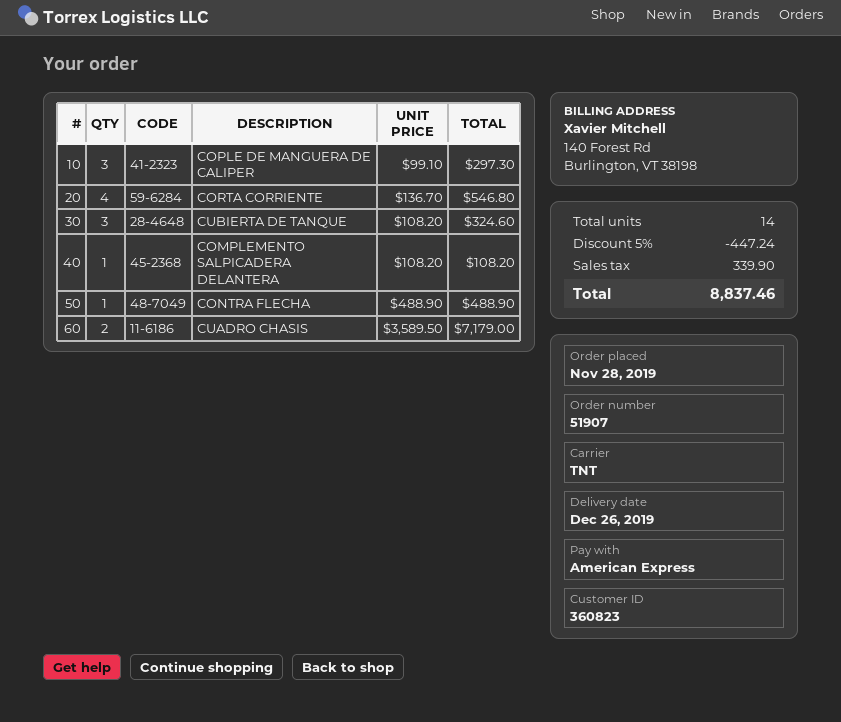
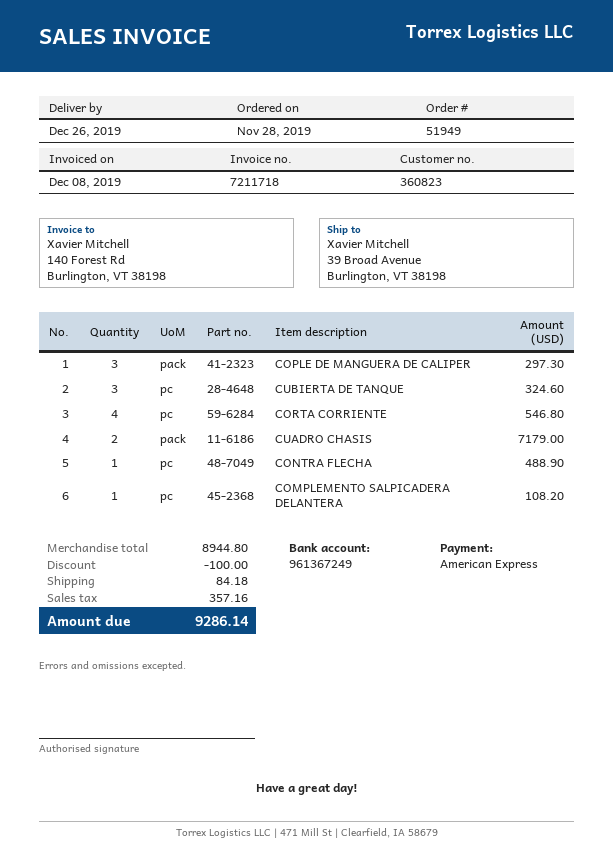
order number: 51907 -> 51949
discount: 447.24 -> 100.00
shipping: none -> 84.18
tax: 339.90 -> 357.16
total: 8837.46 -> 9286.14

